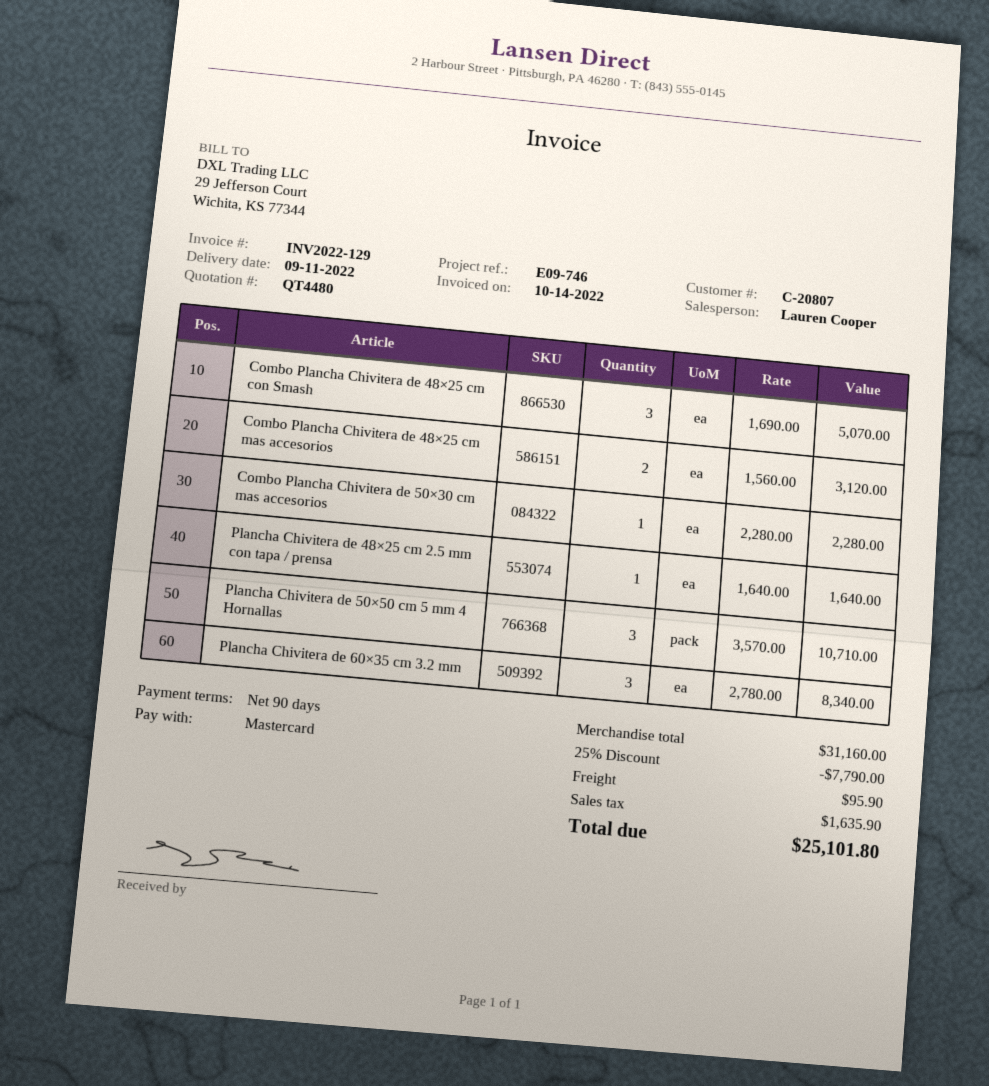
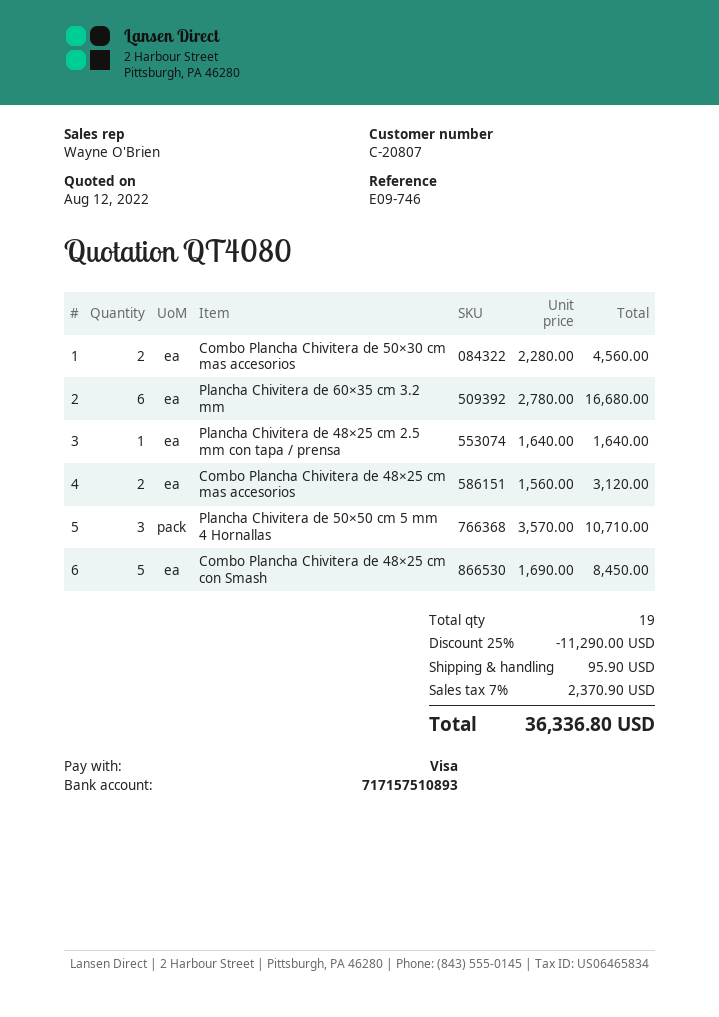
quote number: QT4480 -> QT4080
sales rep: Lauren Cooper -> Wayne O'Brien
payment method: Mastercard -> Visa
Combo Plancha Chivitera de 48×25 cm con Smash: 3 x 1690.00 = 5070.00 -> 5 x 1690.00 = 8450.00
Combo Plancha Chivitera de 50×30 cm mas accesorios: 1 x 2280.00 = 2280.00 -> 2 x 2280.00 = 4560.00
Plancha Chivitera de 60×35 cm 3.2 mm: 3 x 2780.00 = 8340.00 -> 6 x 2780.00 = 16680.00
discount: 25% = 7790.00 -> 25% = 11290.00
tax: 1635.90 -> 2370.90
total: 25101.80 -> 36336.80

